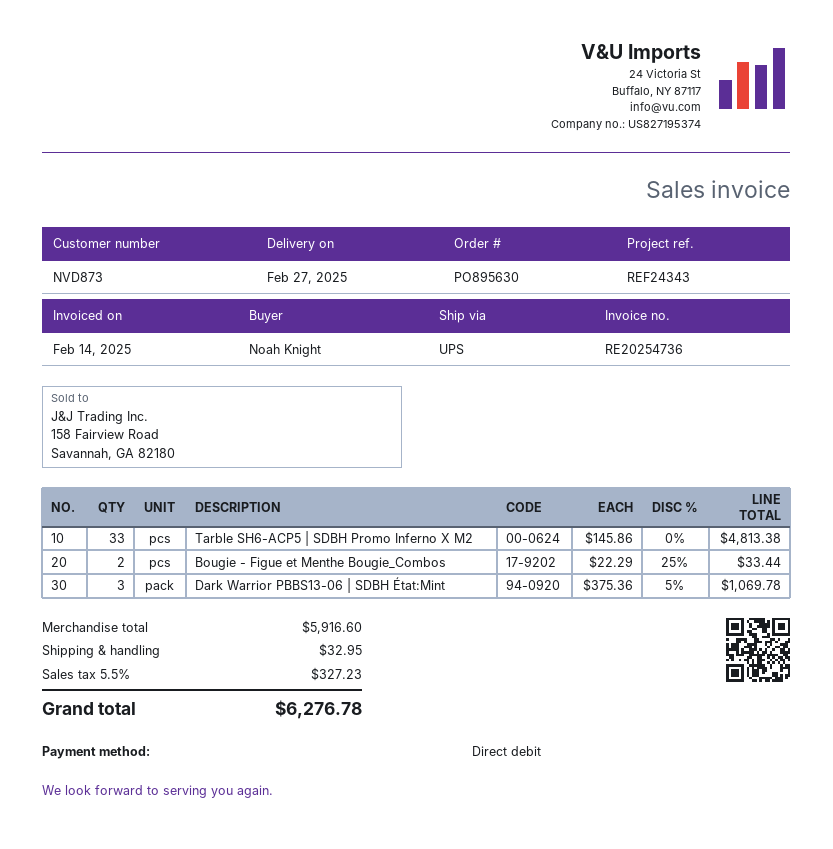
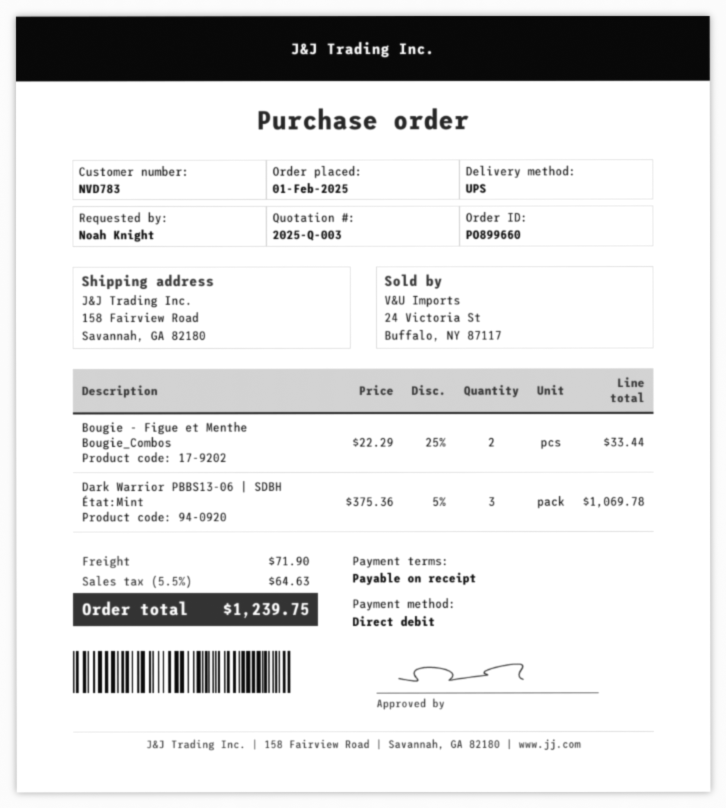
order number: PO895630 -> PO899660
customer number: NVD873 -> NVD783
Tarble SH6-ACP5 | SDBH Promo Inferno X M2: 33 x 145.86 = 4813.38 -> none
shipping: 32.95 -> 71.90
tax: 5.5% = 327.23 -> 5.5% = 64.63
total: 6276.78 -> 1239.75

